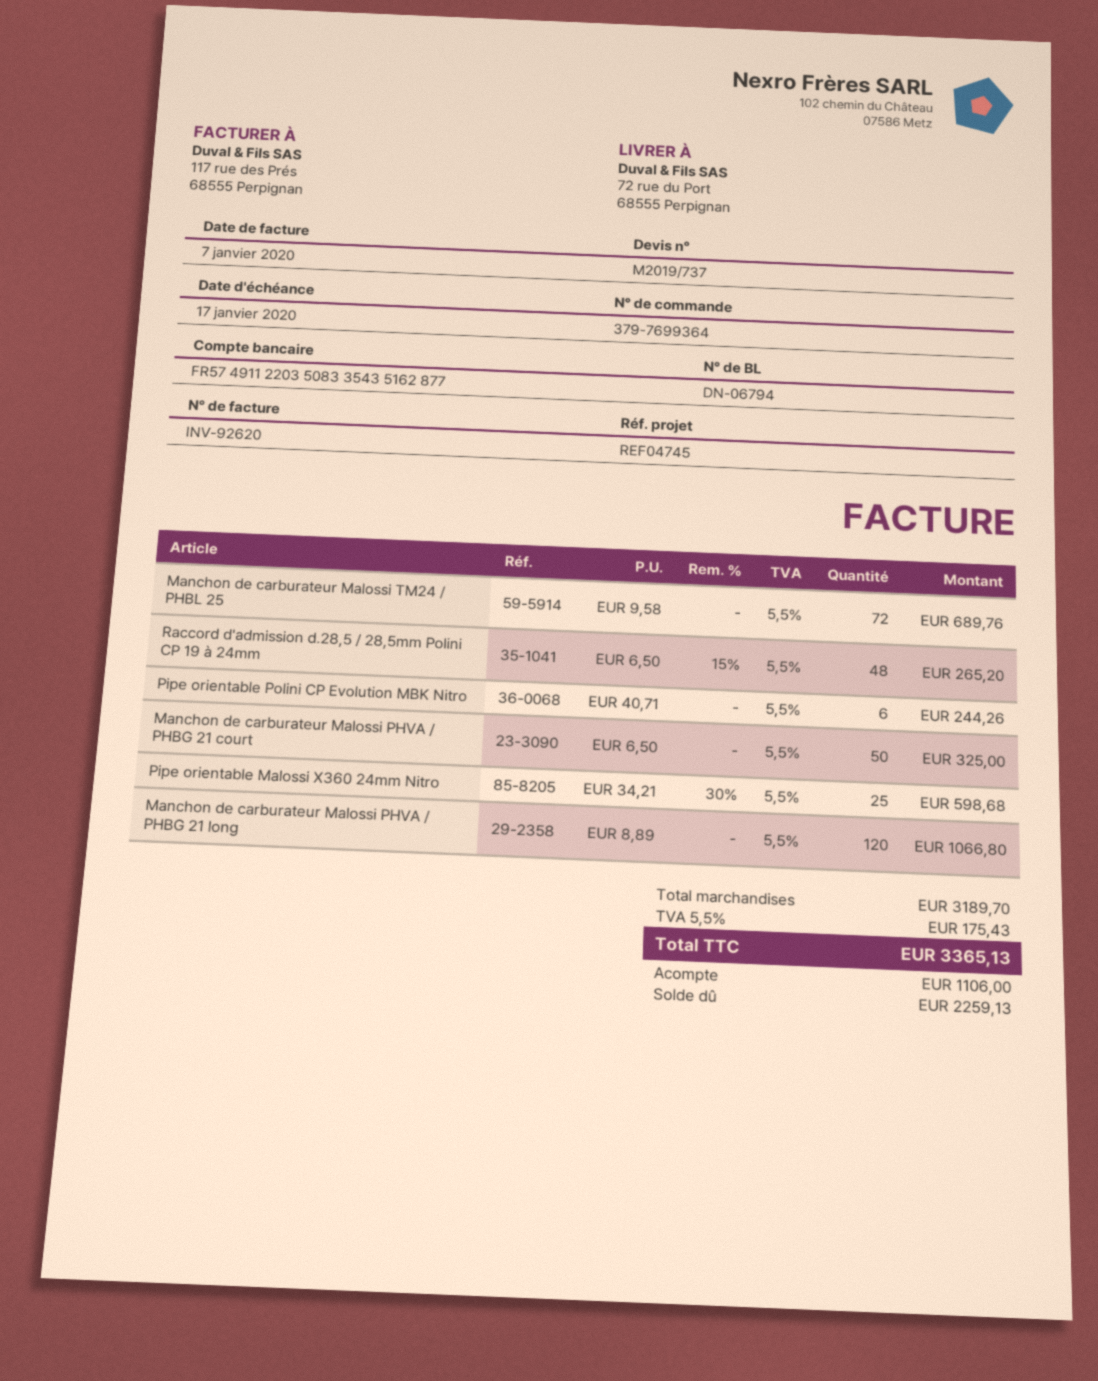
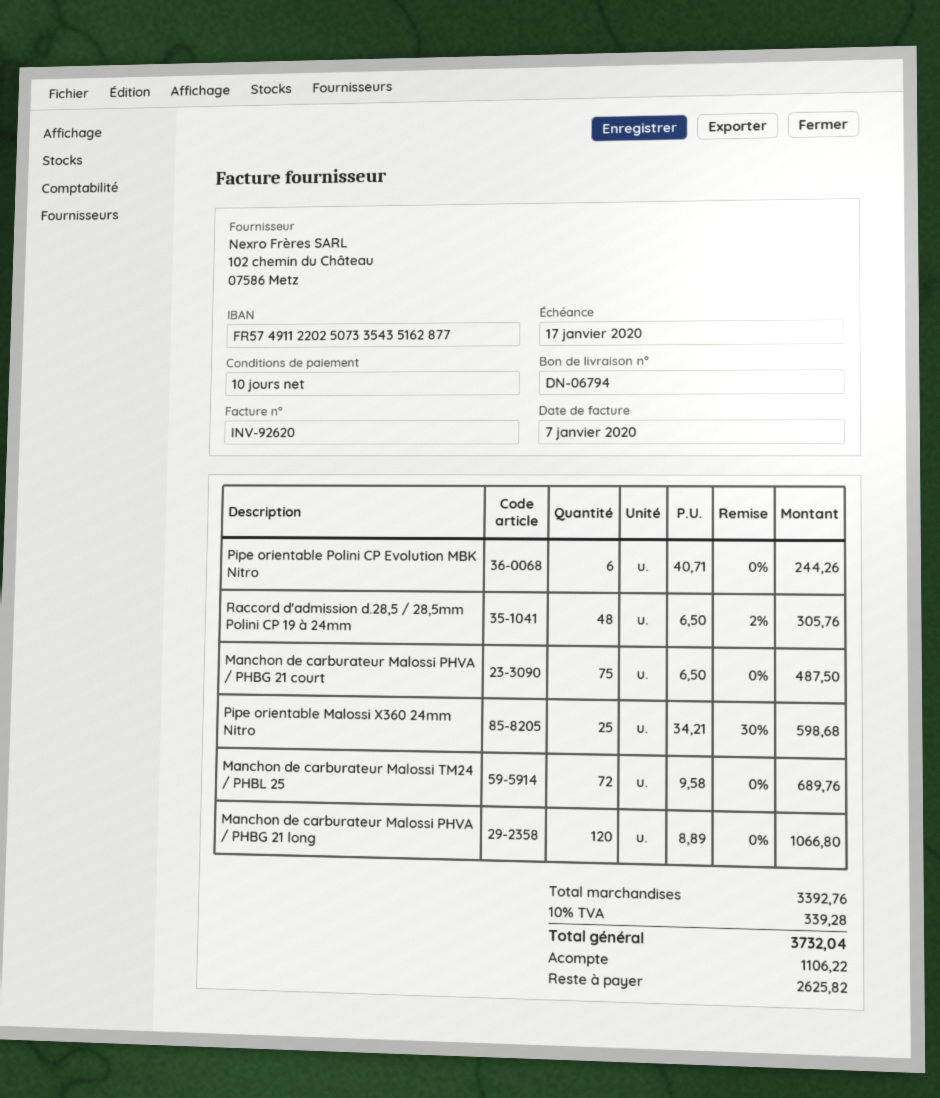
bank account: FR5749112203508335435162877 -> FR5749112202507335435162877
Raccord d'admission d.28,5 / 28,5mm Polini CP 19 à 24mm: 48 x 6.50 - 15% = 265.20 -> 48 x 6.50 - 2% = 305.76
Manchon de carburateur Malossi PHVA / PHBG 21 court: 50 x 6.50 = 325.00 -> 75 x 6.50 = 487.50
subtotal: 3189.70 -> 3392.76
tax: 5.5% = 175.43 -> 10% = 339.28
total: 3365.13 -> 3732.04
deposit: 1106.00 -> 1106.22
balance: 2259.13 -> 2625.82

